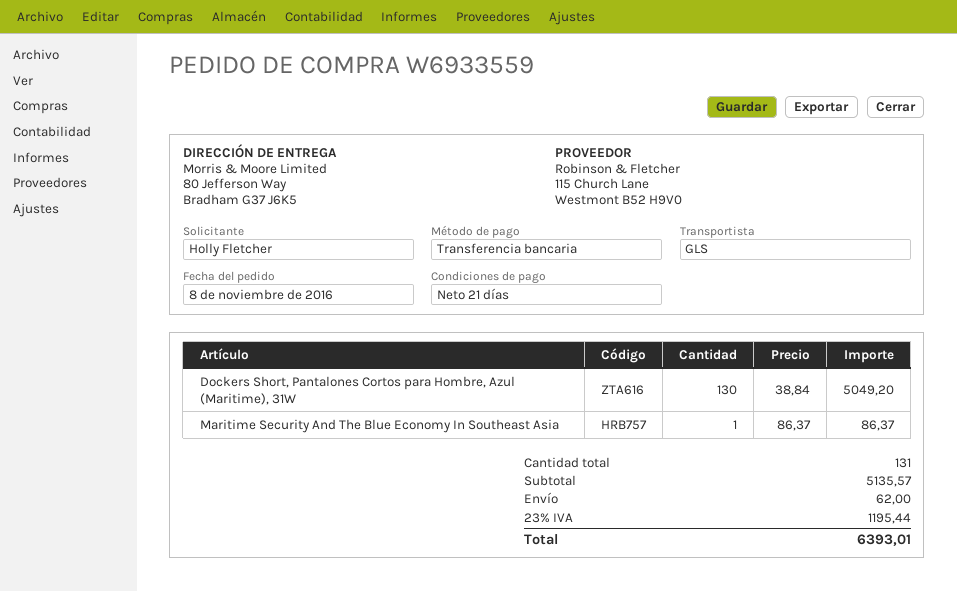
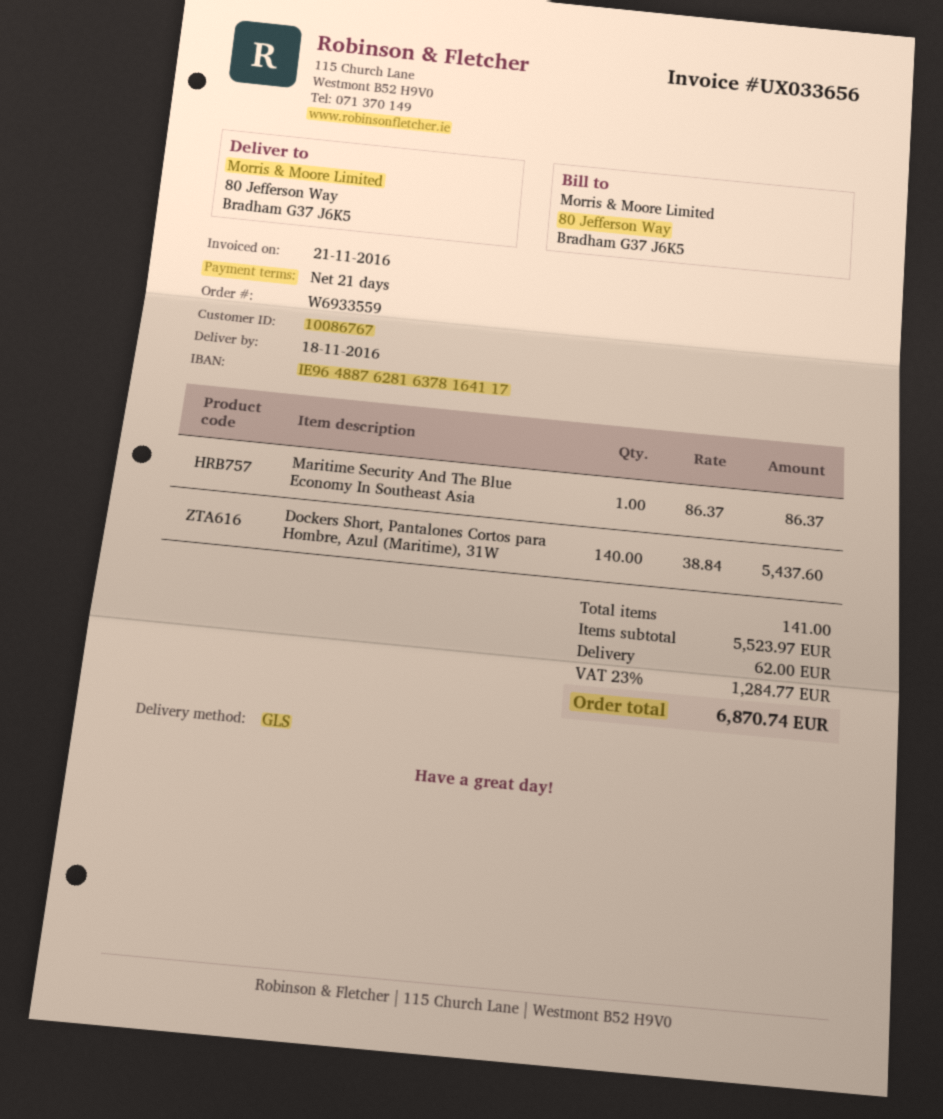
Dockers Short, Pantalones Cortos para Hombre, Azul (Maritime), 31W: 130 x 38.84 = 5049.20 -> 140 x 38.84 = 5437.60
total quantity: 131 -> 141
subtotal: 5135.57 -> 5523.97
tax: 23% = 1195.44 -> 23% = 1284.77
total: 6393.01 -> 6870.74

